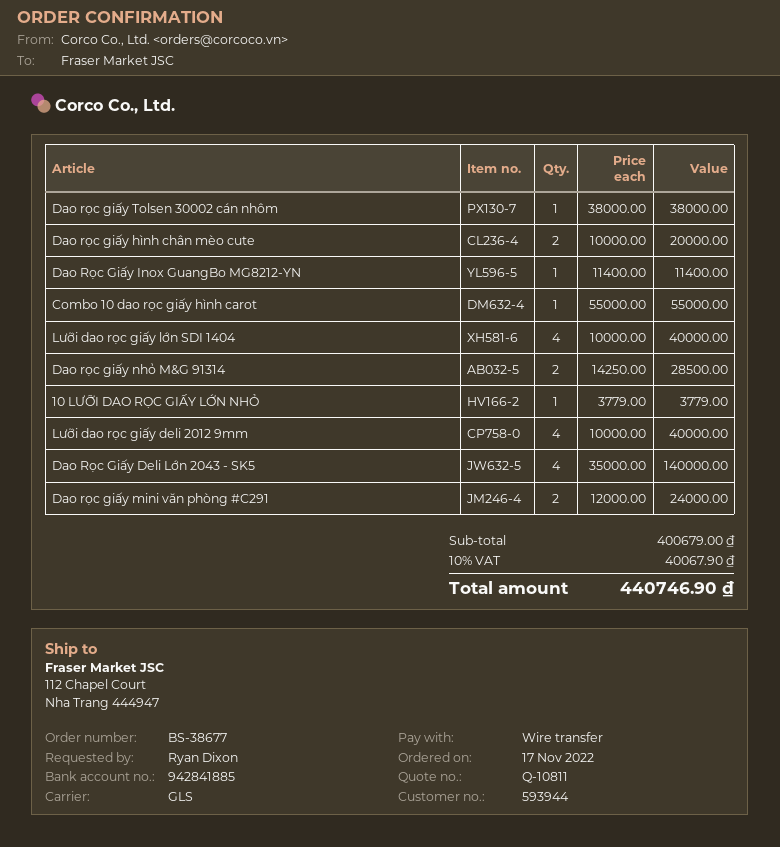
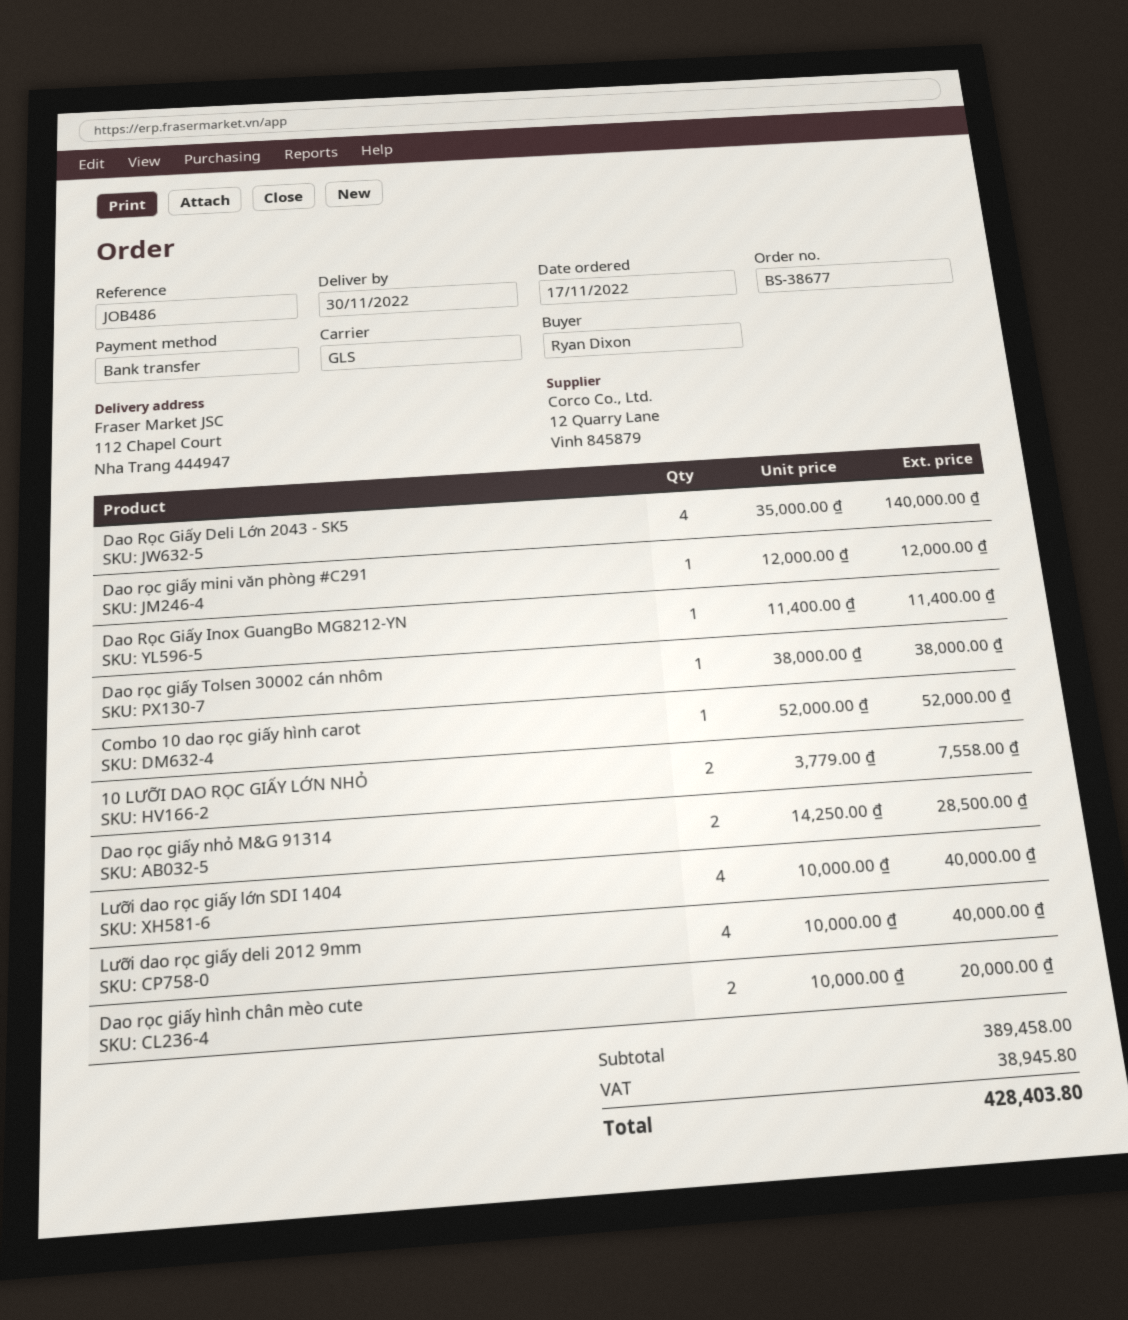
Combo 10 dao rọc giấy hình carot: 1 x 55000.00 = 55000.00 -> 1 x 52000.00 = 52000.00
10 LƯỠI DAO RỌC GIẤY LỚN NHỎ: 1 x 3779.00 = 3779.00 -> 2 x 3779.00 = 7558.00
Dao rọc giấy mini văn phòng #C291: 2 x 12000.00 = 24000.00 -> 1 x 12000.00 = 12000.00
subtotal: 400679.00 -> 389458.00
tax: 40067.90 -> 38945.80
total: 440746.90 -> 428403.80

